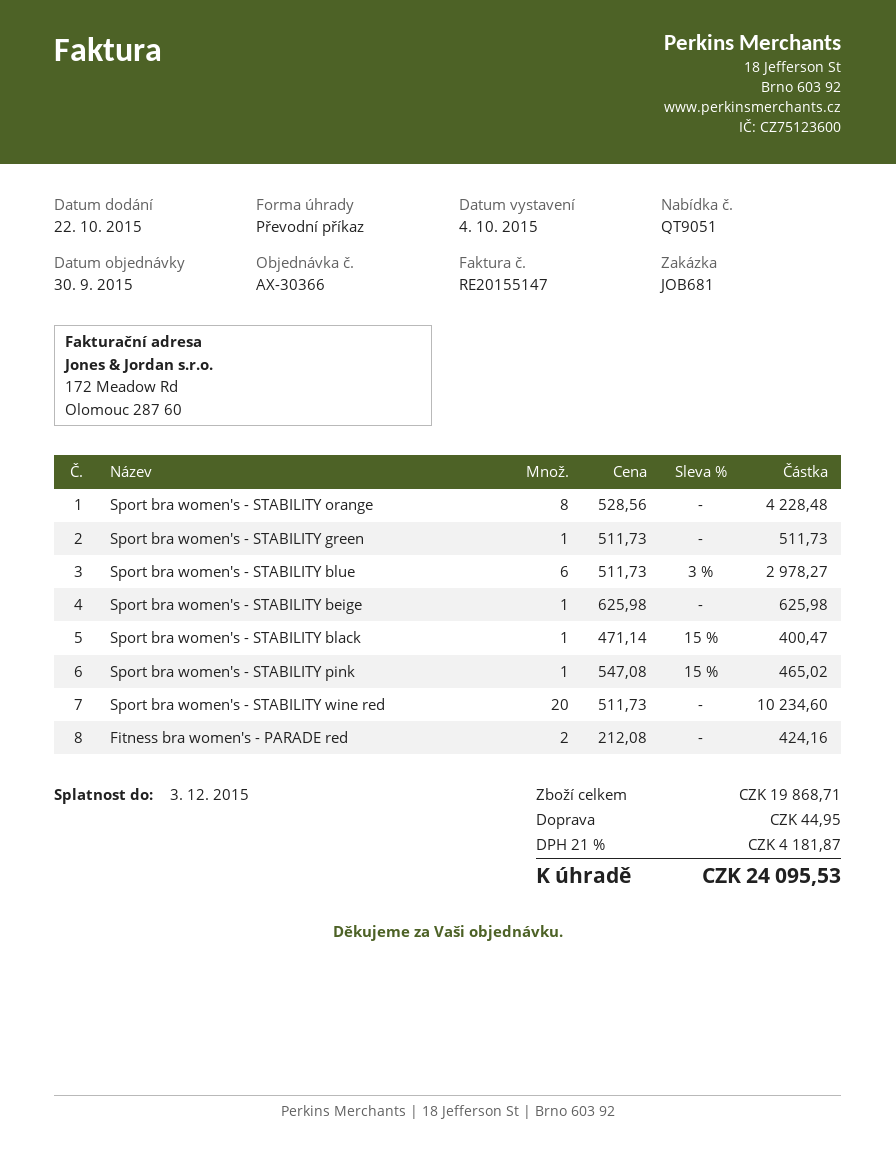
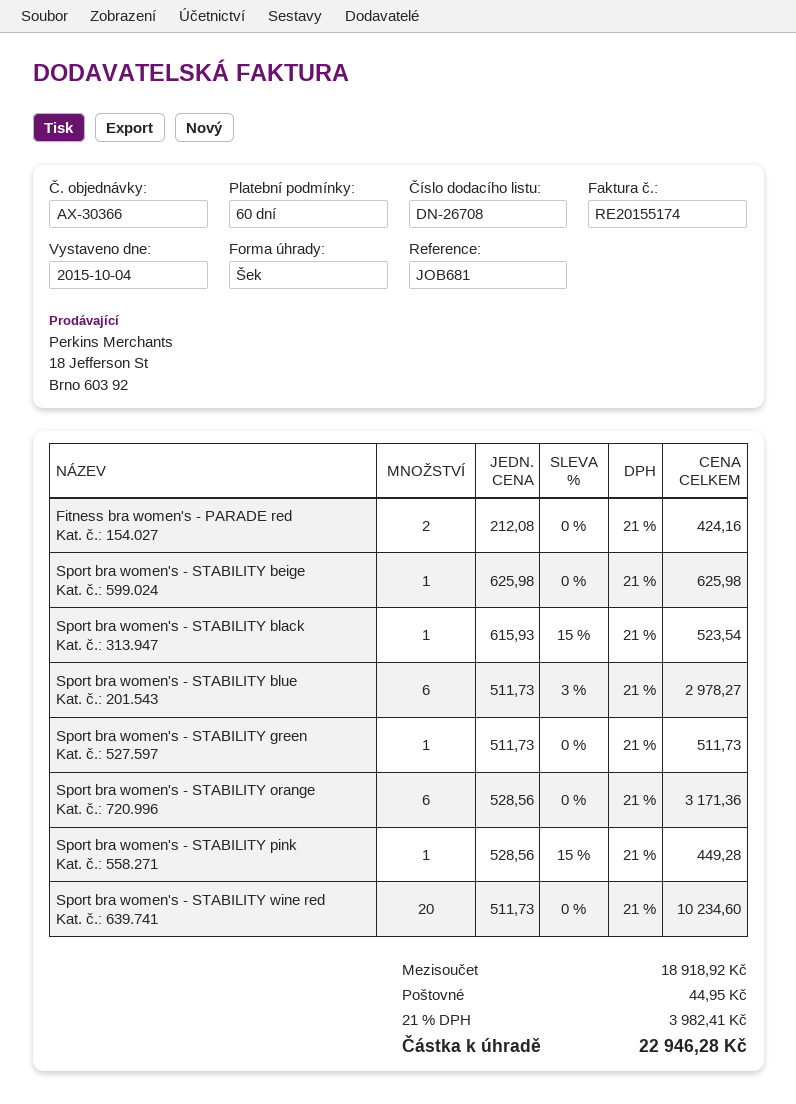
invoice number: RE20155147 -> RE20155174
payment method: bank transfer -> cheque
Sport bra women's - STABILITY orange: 8 x 528.56 = 4228.48 -> 6 x 528.56 = 3171.36
Sport bra women's - STABILITY black: 1 x 471.14 - 15% = 400.47 -> 1 x 615.93 - 15% = 523.54
Sport bra women's - STABILITY pink: 1 x 547.08 - 15% = 465.02 -> 1 x 528.56 - 15% = 449.28
subtotal: 19868.71 -> 18918.92
tax: 21% = 4181.87 -> 21% = 3982.41
total: 24095.53 -> 22946.28

